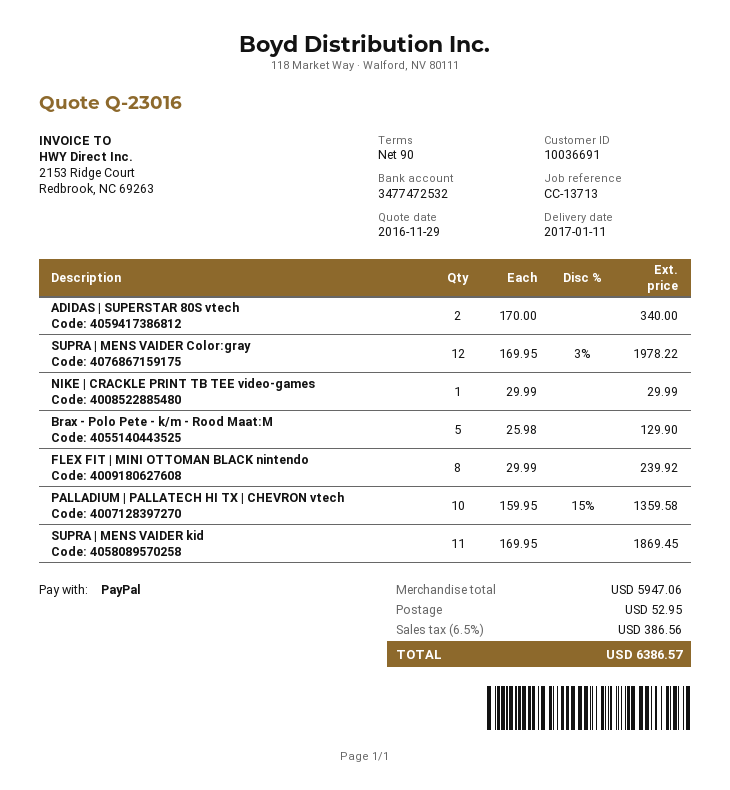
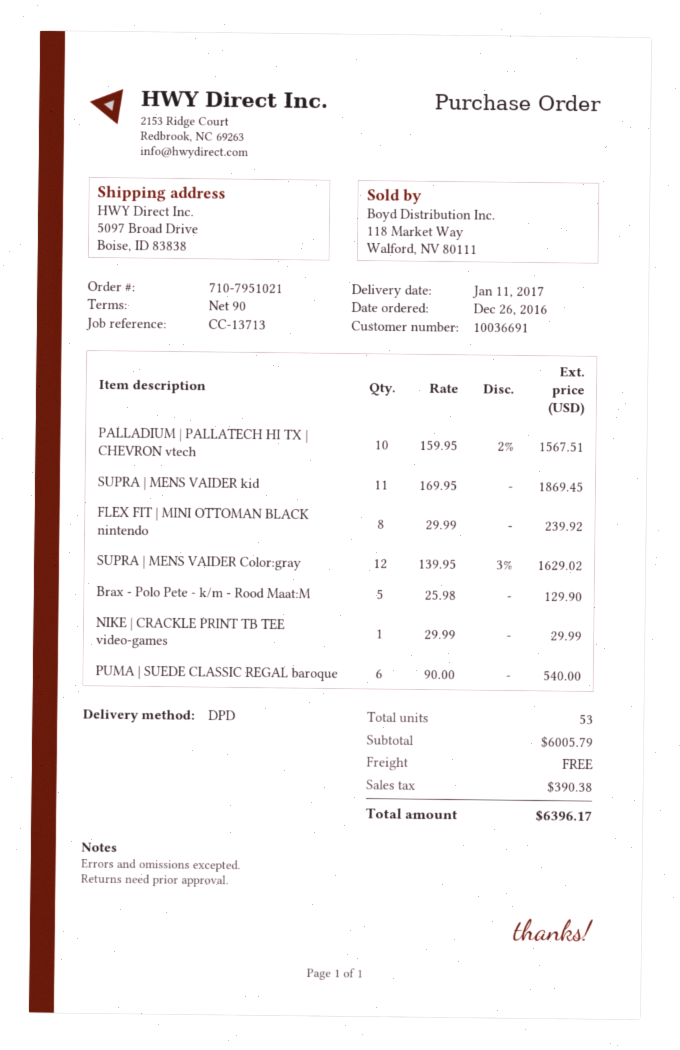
ADIDAS | SUPERSTAR 80S vtech: 2 x 170.00 = 340.00 -> none
SUPRA | MENS VAIDER Color:gray: 12 x 169.95 - 3% = 1978.22 -> 12 x 139.95 - 3% = 1629.02
PALLADIUM | PALLATECH HI TX | CHEVRON vtech: 10 x 159.95 - 15% = 1359.58 -> 10 x 159.95 - 2% = 1567.51
PUMA | SUEDE CLASSIC REGAL baroque: none -> 6 x 90.00 = 540.00
subtotal: 5947.06 -> 6005.79
shipping: 52.95 -> 0.00
tax: 386.56 -> 390.38
total: 6386.57 -> 6396.17

